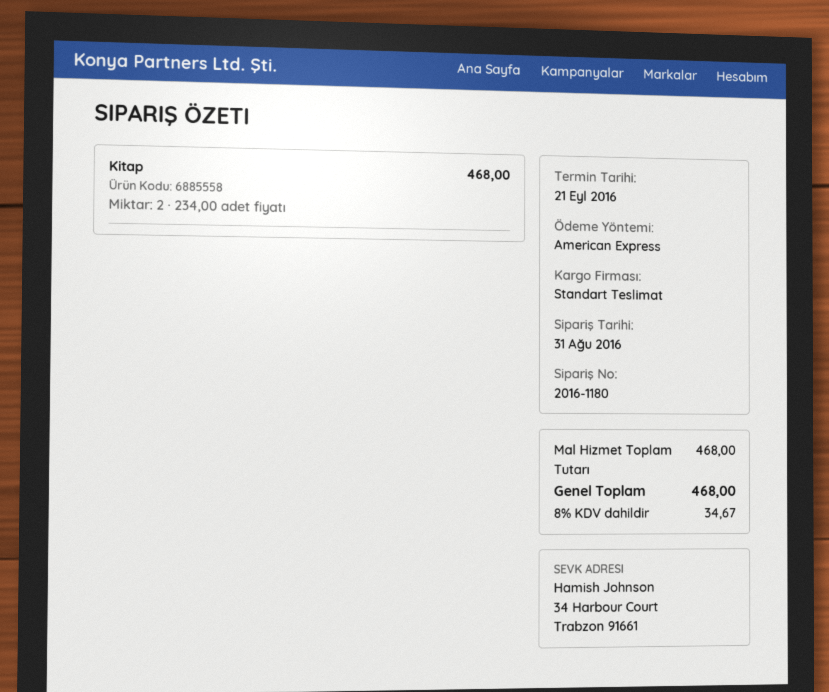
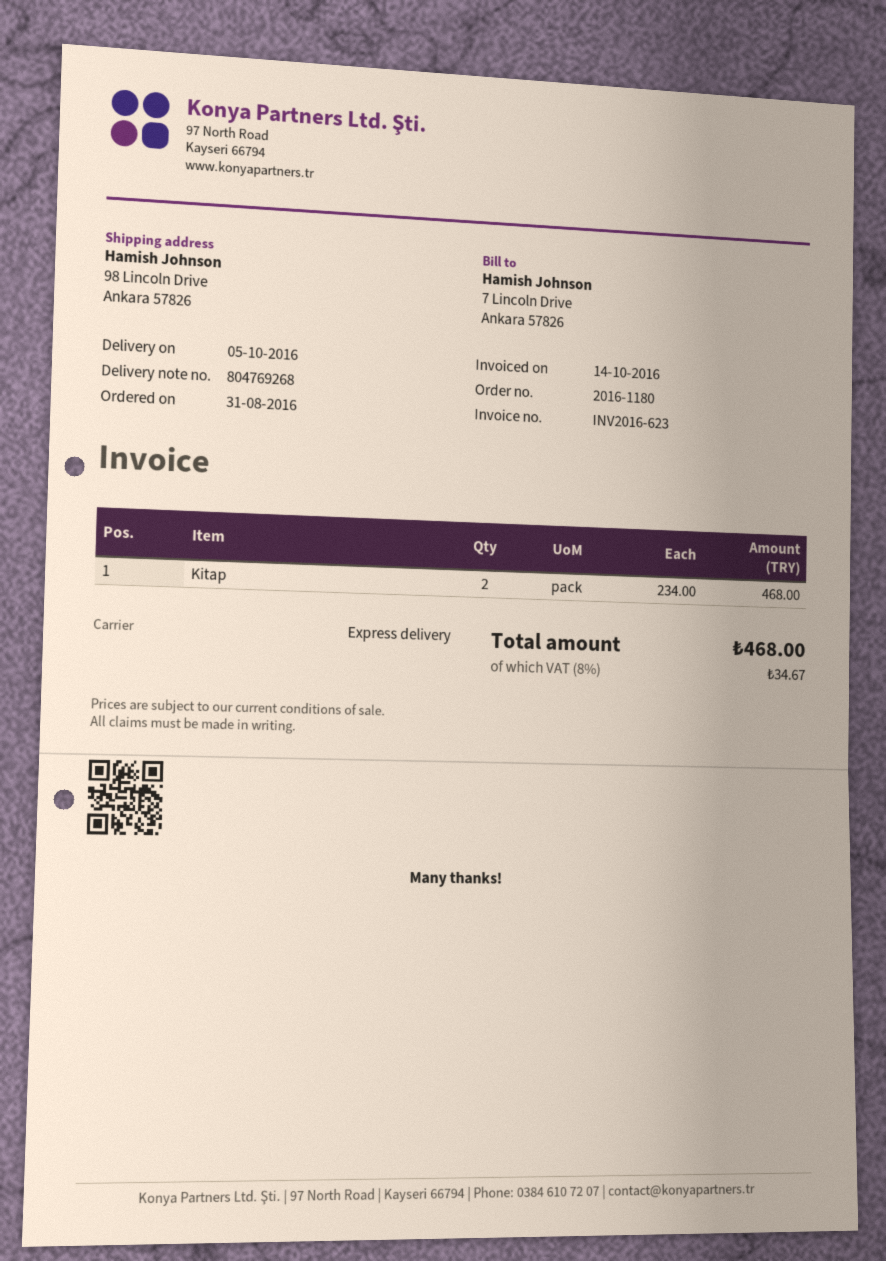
delivery date: 2016-09-21 -> 2016-10-05
shipping method: standard -> express
ship to: 34 Harbour Court, Trabzon 91661 -> 98 Lincoln Drive, Ankara 57826

